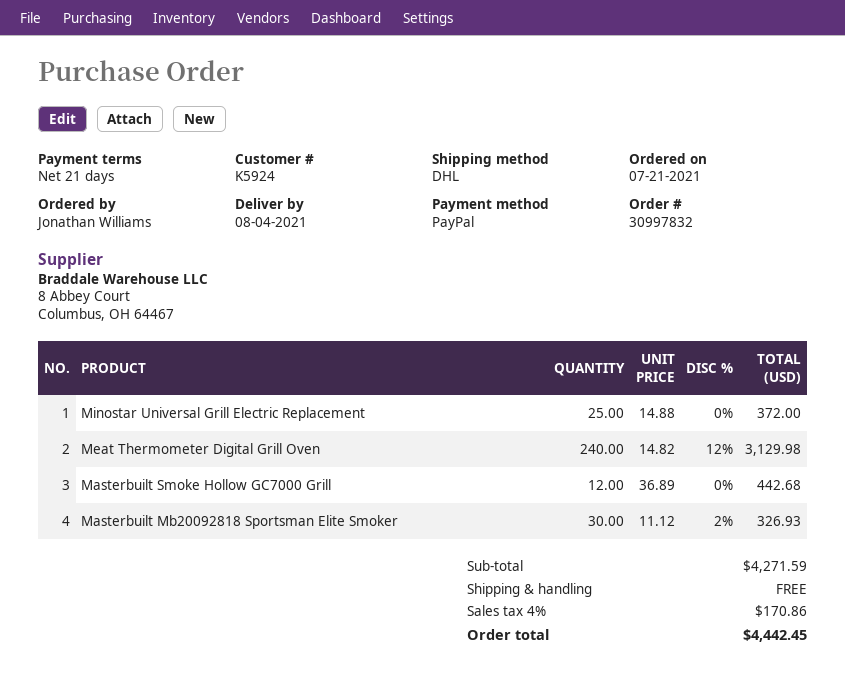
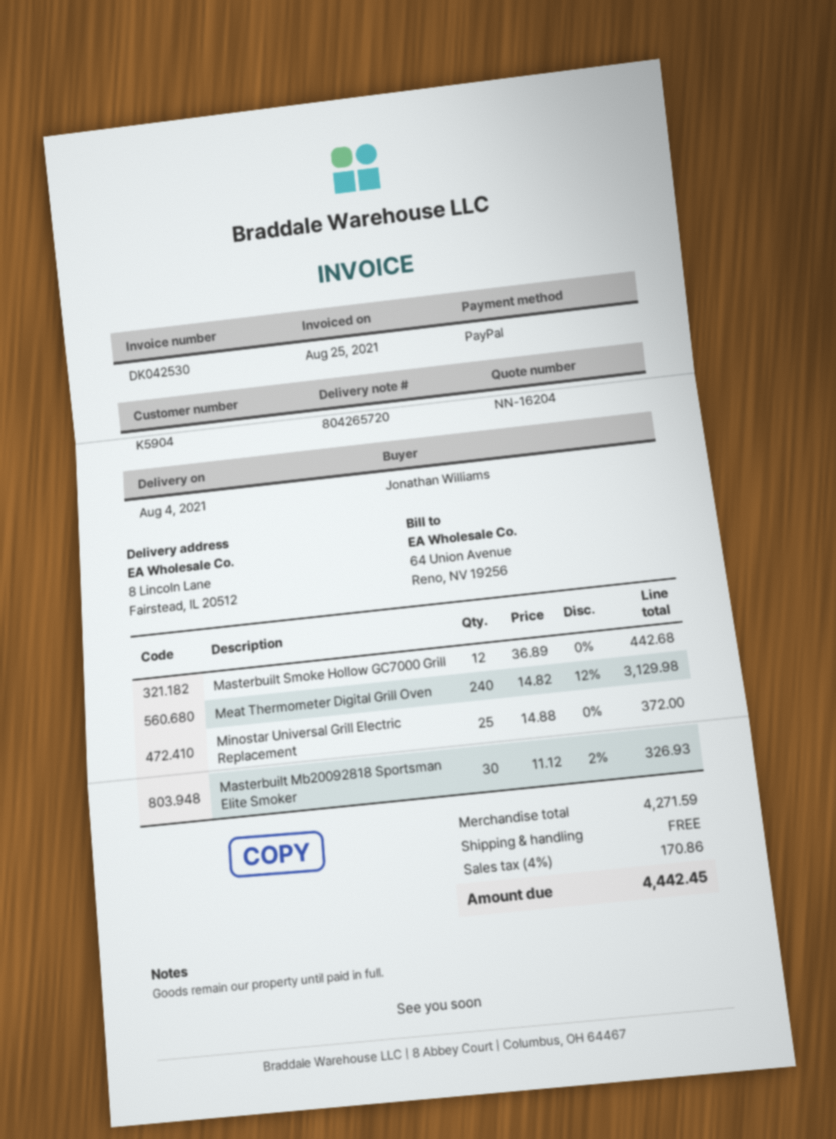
customer number: K5924 -> K5904

